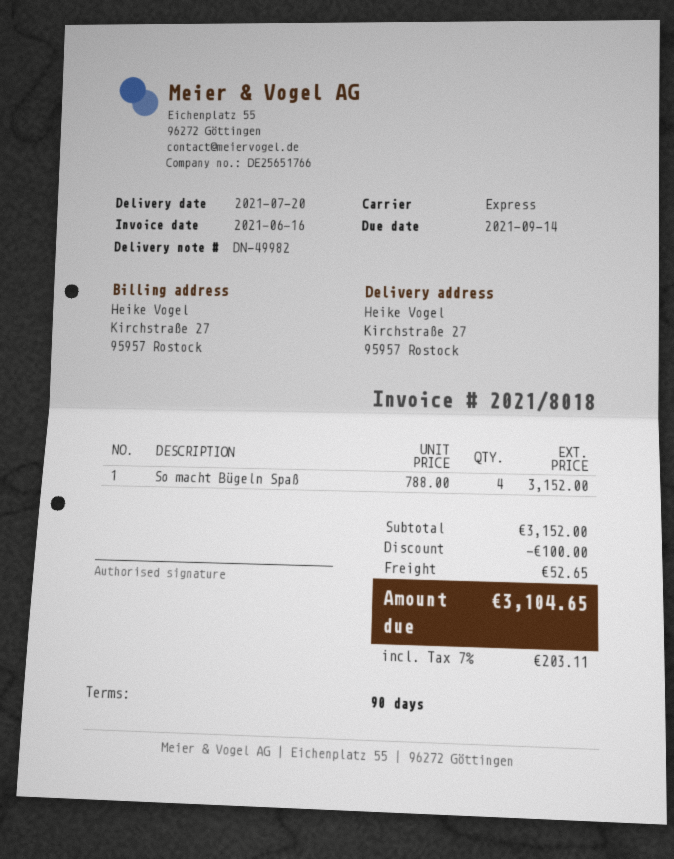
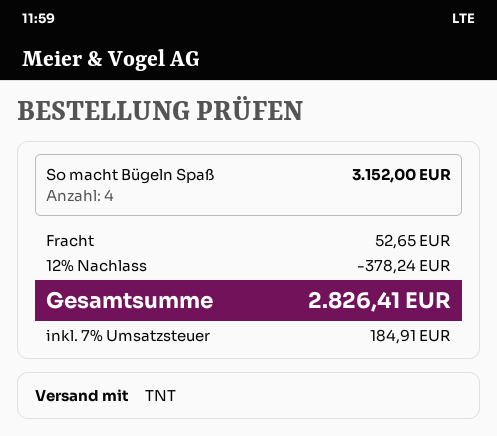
shipping method: express -> TNT
discount: 100.00 -> 378.24
tax: 7% = 203.11 -> 7% = 184.91
total: 3104.65 -> 2826.41

